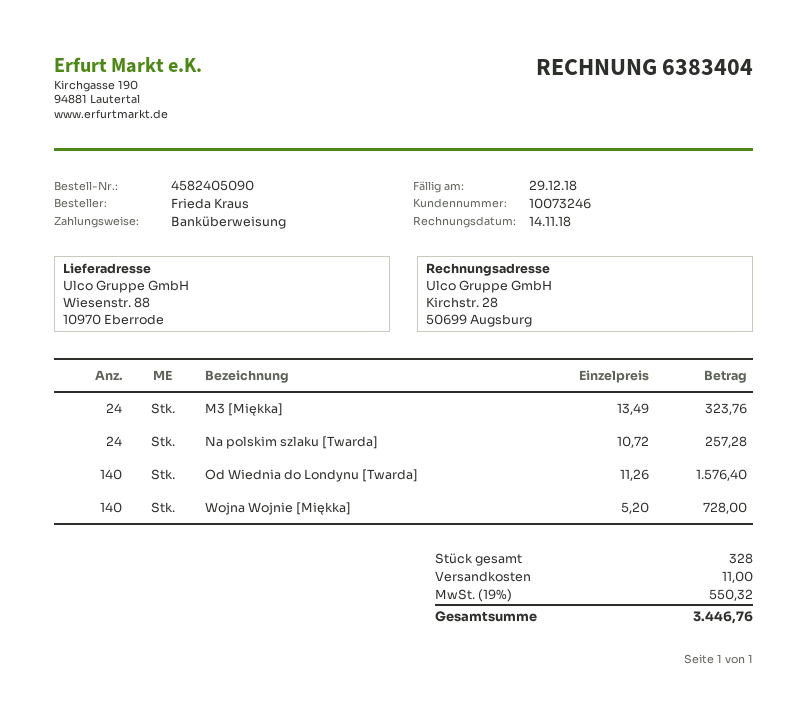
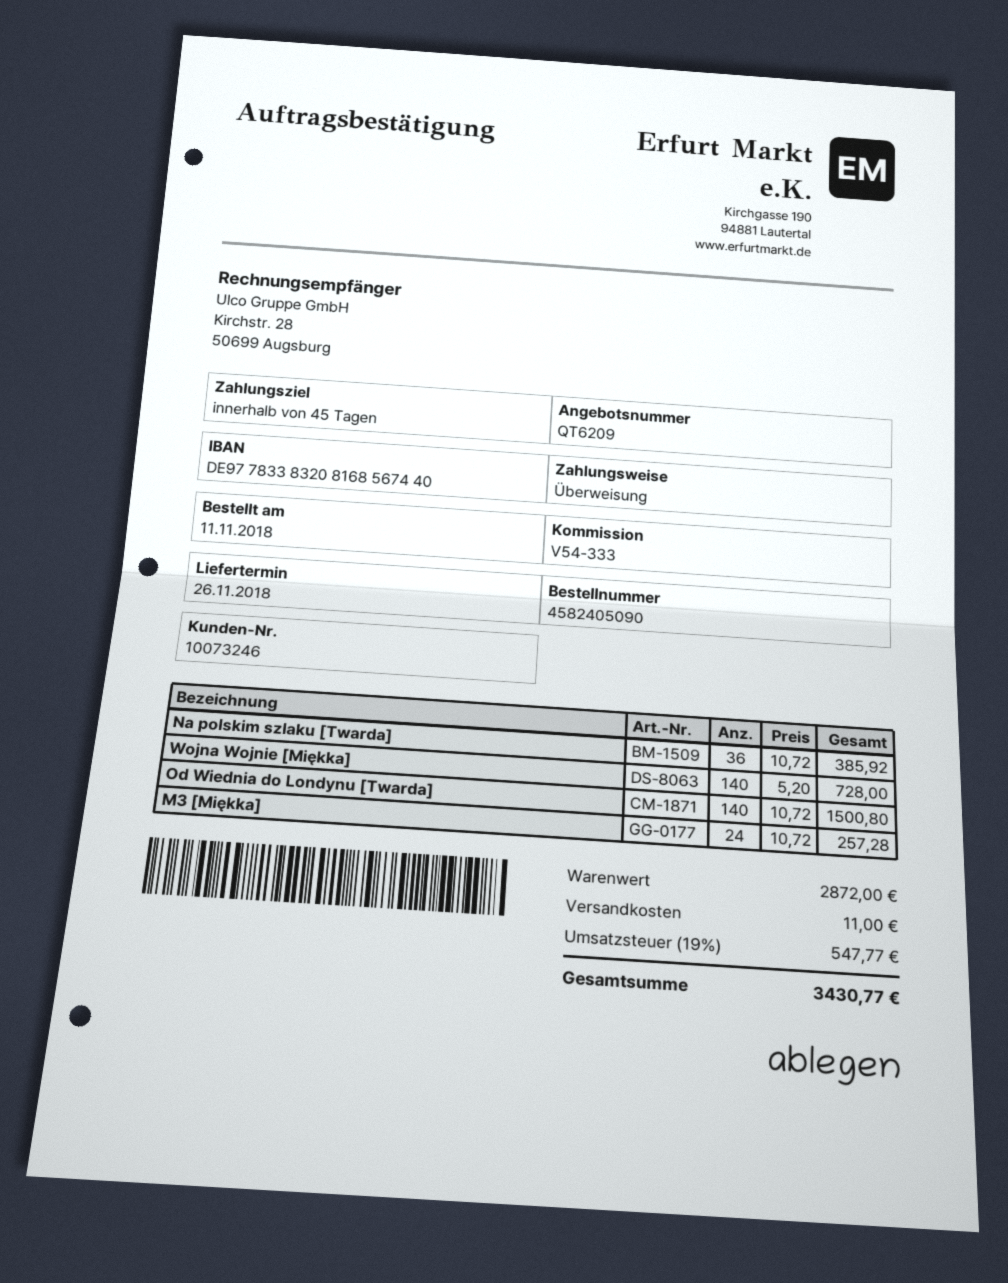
M3 [Miękka]: 24 x 13.49 = 323.76 -> 24 x 10.72 = 257.28
Na polskim szlaku [Twarda]: 24 x 10.72 = 257.28 -> 36 x 10.72 = 385.92
Od Wiednia do Londynu [Twarda]: 140 x 11.26 = 1576.40 -> 140 x 10.72 = 1500.80
tax: 19% = 550.32 -> 19% = 547.77
total: 3446.76 -> 3430.77

